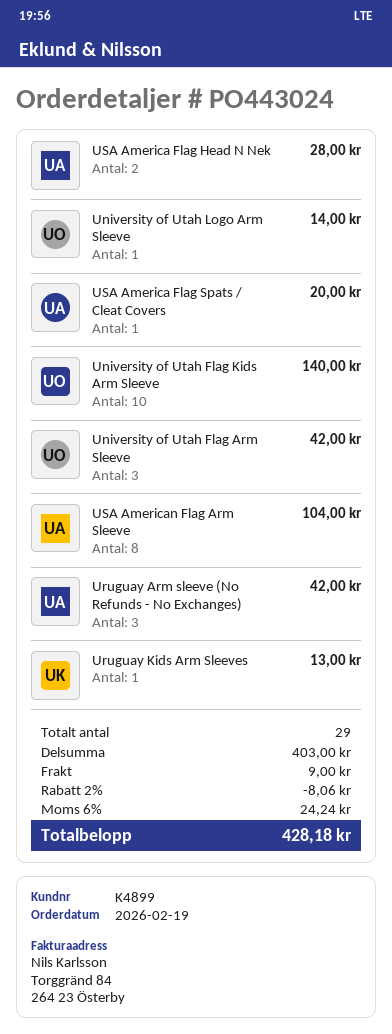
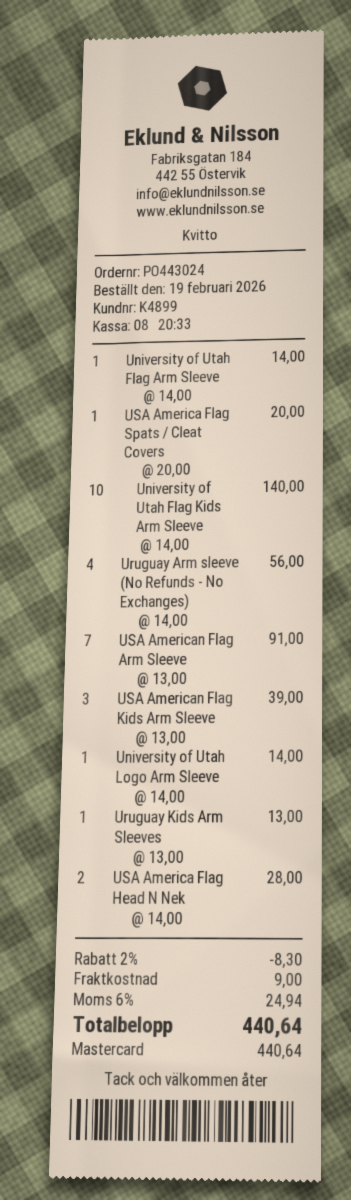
University of Utah Flag Arm Sleeve: 3 for 42.00 -> 1 for 14.00
USA American Flag Arm Sleeve: 8 for 104.00 -> 7 for 91.00
Uruguay Arm sleeve (No Refunds - No Exchanges): 3 for 42.00 -> 4 for 56.00
USA American Flag Kids Arm Sleeve: none -> 3 for 39.00
discount: 2% = 8.06 -> 2% = 8.30
tax: 6% = 24.24 -> 6% = 24.94
total: 428.18 -> 440.64

